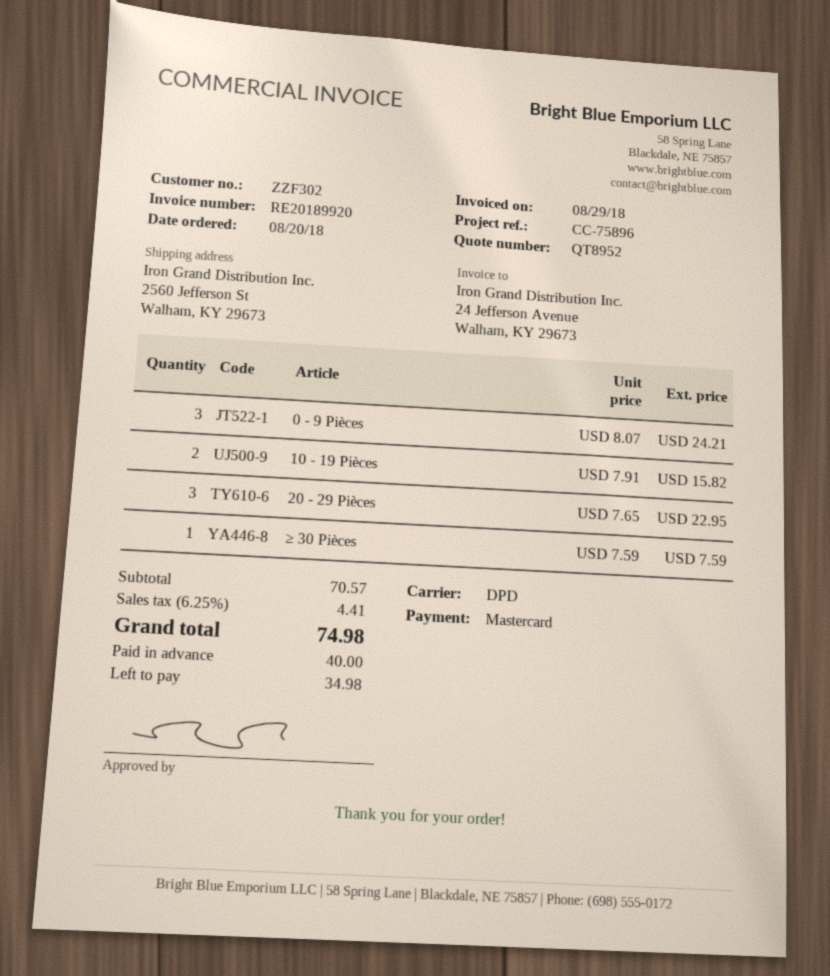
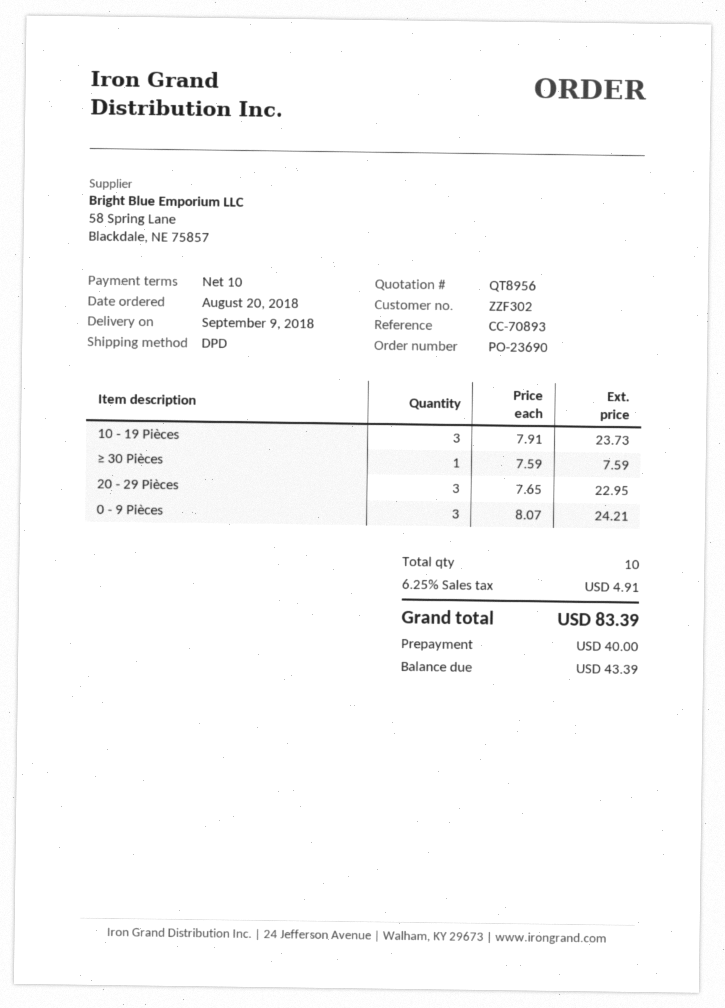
quote number: QT8952 -> QT8956
reference: CC-75896 -> CC-70893
10 - 19 Pièces: 2 x 7.91 = 15.82 -> 3 x 7.91 = 23.73
tax: 6.25% = 4.41 -> 6.25% = 4.91
total: 74.98 -> 83.39
balance: 34.98 -> 43.39

